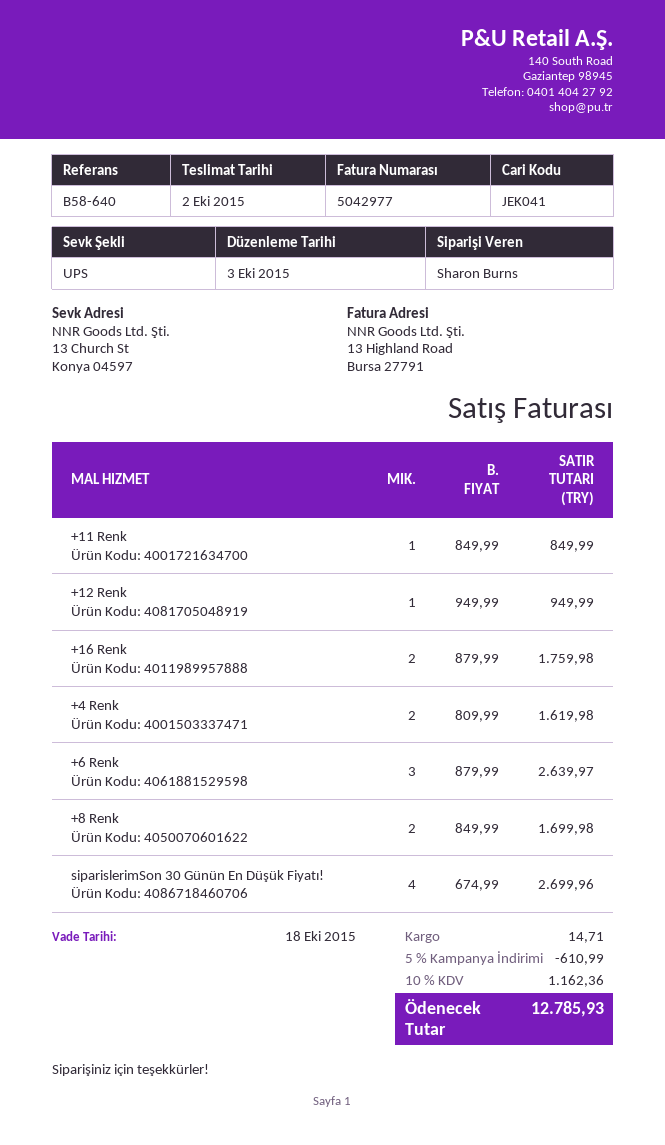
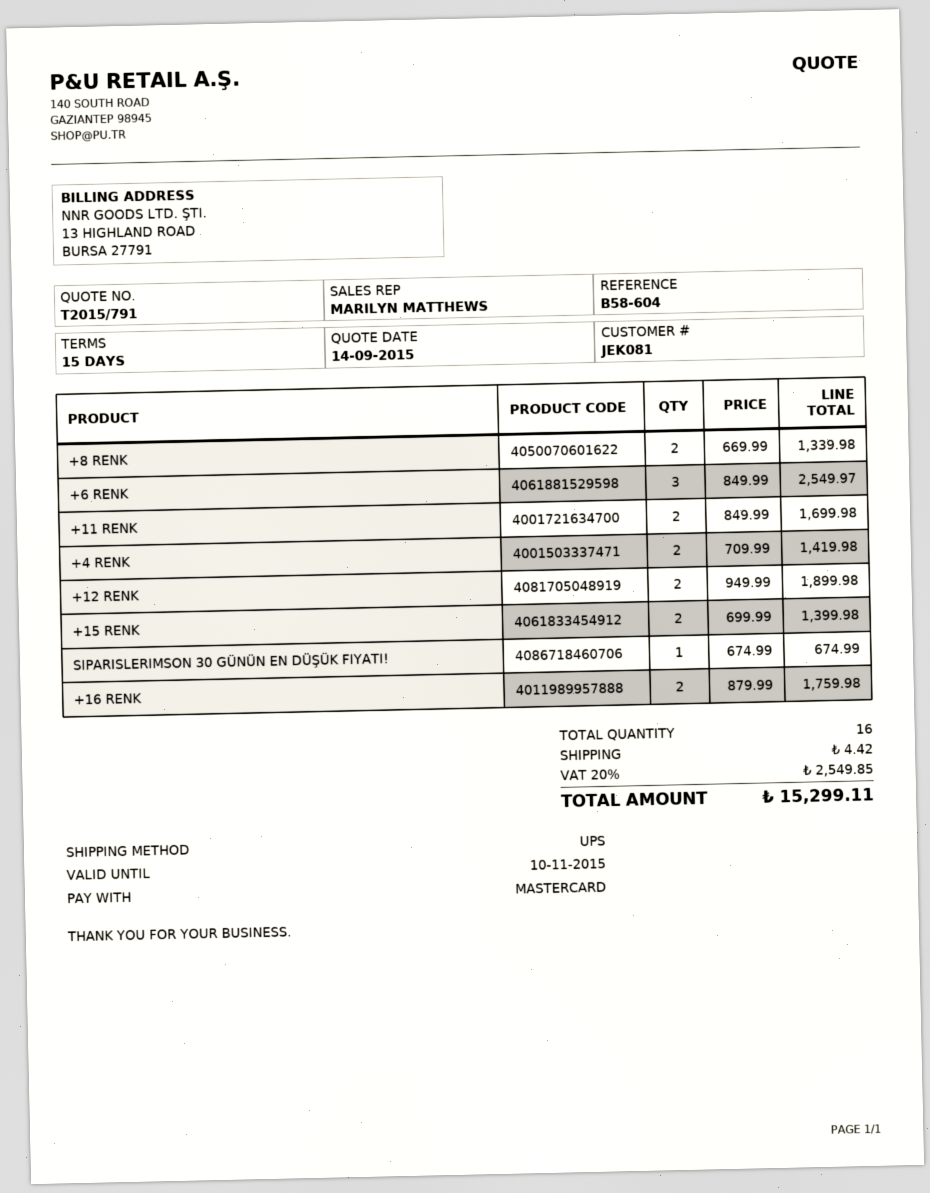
customer number: JEK041 -> JEK081
reference: B58-640 -> B58-604
+11 Renk: 1 x 849.99 = 849.99 -> 2 x 849.99 = 1699.98
+12 Renk: 1 x 949.99 = 949.99 -> 2 x 949.99 = 1899.98
+4 Renk: 2 x 809.99 = 1619.98 -> 2 x 709.99 = 1419.98
+6 Renk: 3 x 879.99 = 2639.97 -> 3 x 849.99 = 2549.97
+8 Renk: 2 x 849.99 = 1699.98 -> 2 x 669.99 = 1339.98
siparislerimSon 30 Günün En Düşük Fiyatı!: 4 x 674.99 = 2699.96 -> 1 x 674.99 = 674.99
+15 RENK: none -> 2 x 699.99 = 1399.98
discount: 5% = 610.99 -> none
shipping: 14.71 -> 4.42
tax: 10% = 1162.36 -> 20% = 2549.85
total: 12785.93 -> 15299.11

